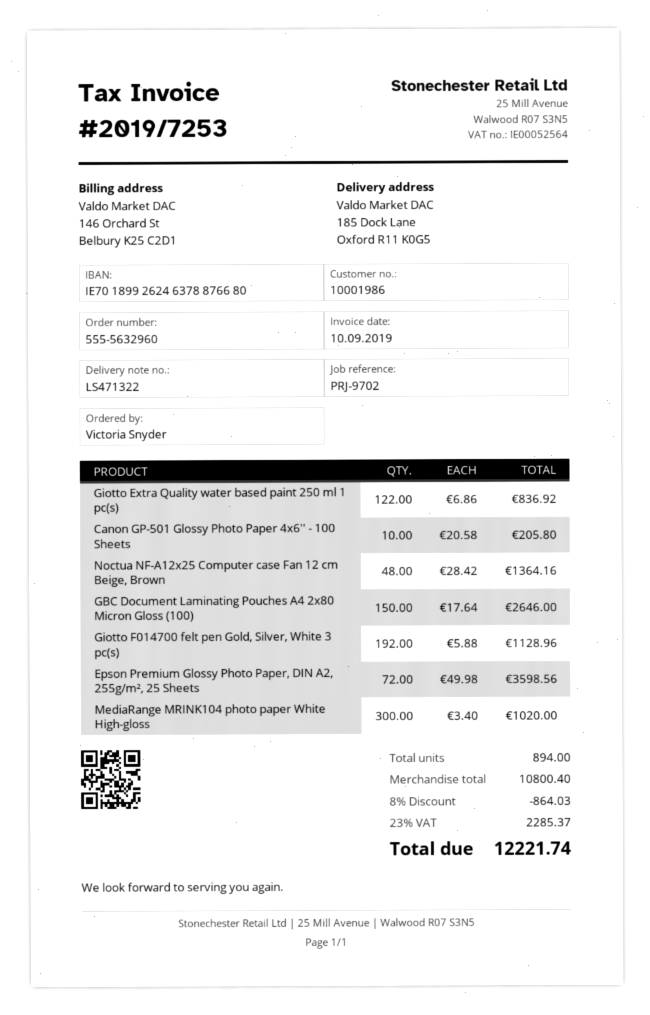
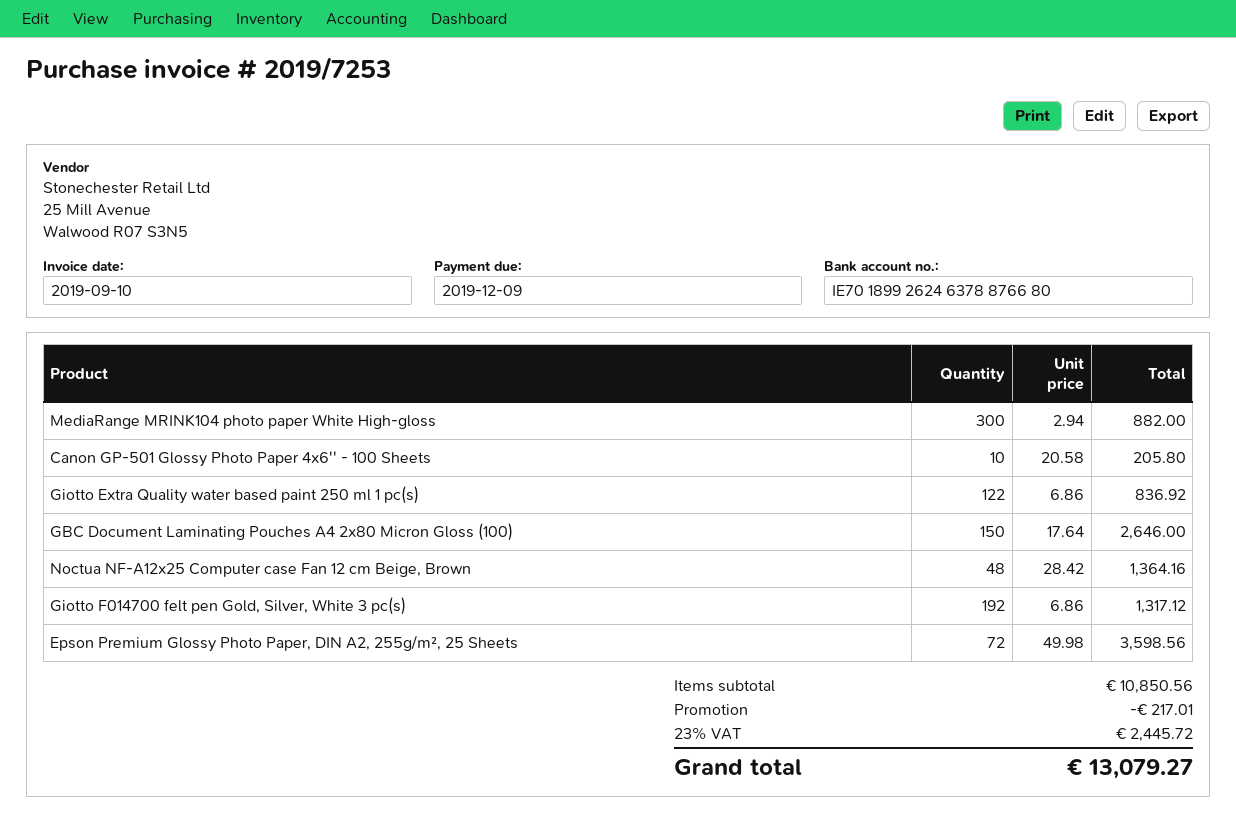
Giotto F014700 felt pen Gold, Silver, White 3 pc(s): 192 x 5.88 = 1128.96 -> 192 x 6.86 = 1317.12
MediaRange MRINK104 photo paper White High-gloss: 300 x 3.40 = 1020.00 -> 300 x 2.94 = 882.00
subtotal: 10800.40 -> 10850.56
discount: 864.03 -> 217.01
tax: 23% = 2285.37 -> 23% = 2445.72
total: 12221.74 -> 13079.27

